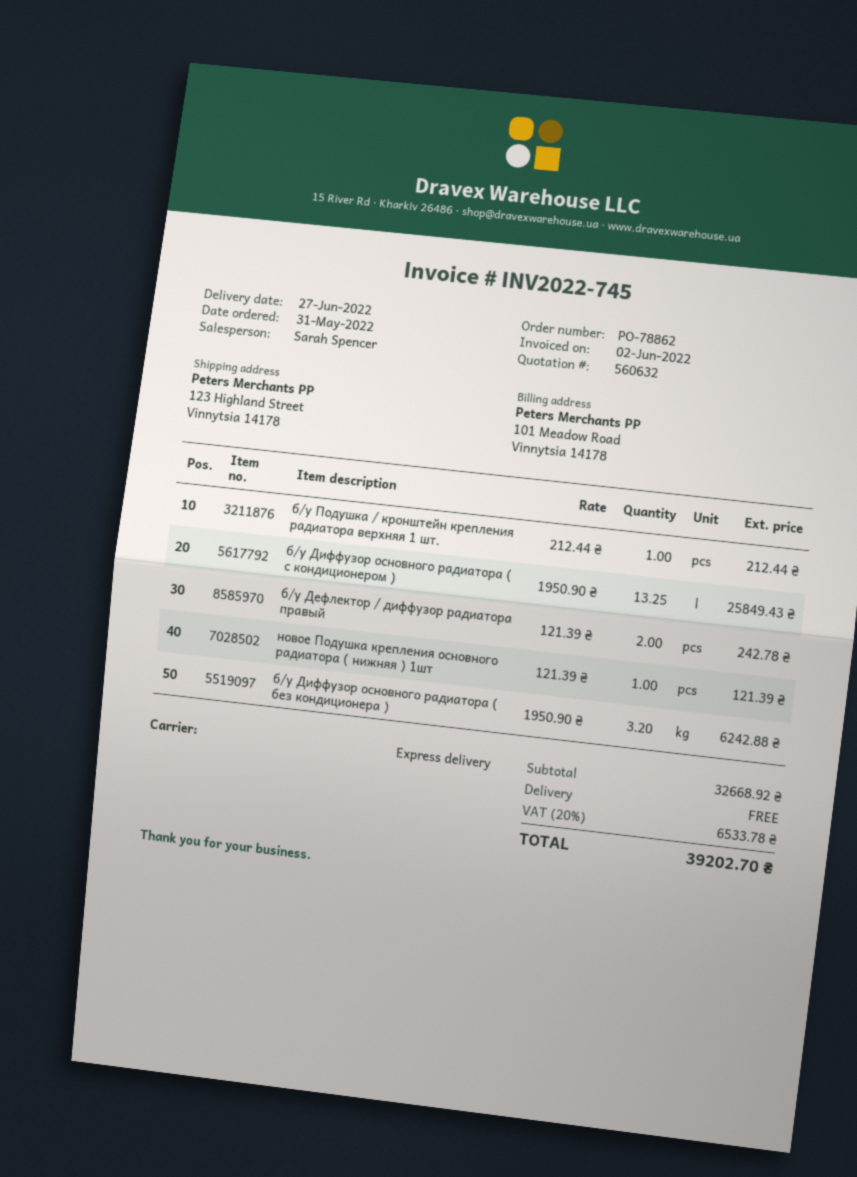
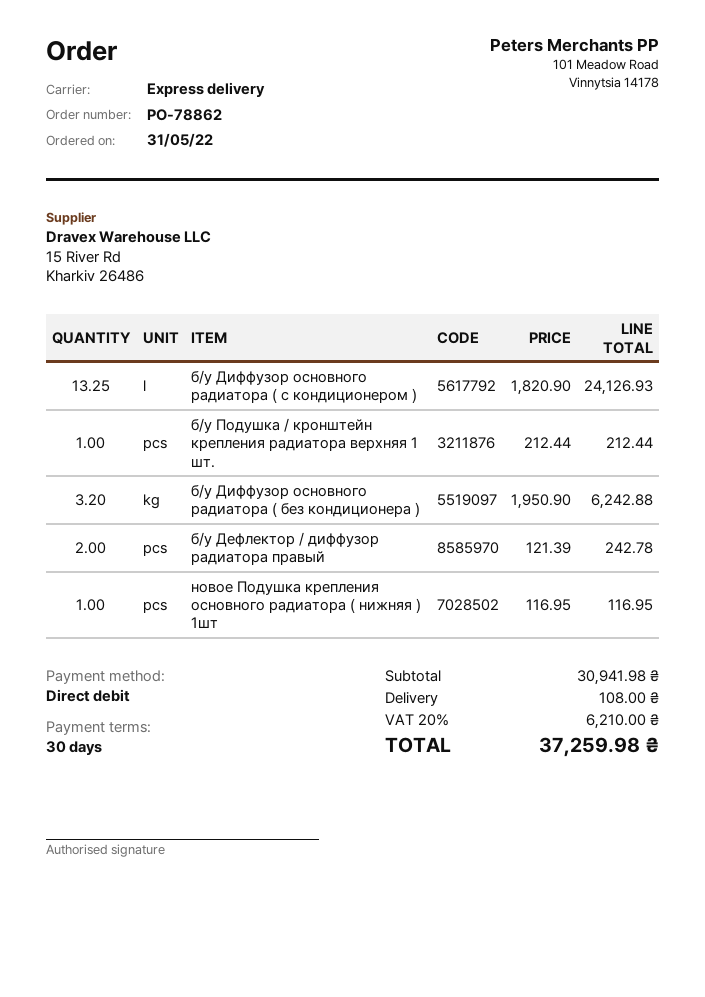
б/у Диффузор основного радиатора ( с кондиционером ): 13.25 x 1950.90 = 25849.43 -> 13.25 x 1820.90 = 24126.93
новое Подушка крепления основного радиатора ( нижняя ) 1шт: 1 x 121.39 = 121.39 -> 1 x 116.95 = 116.95
subtotal: 32668.92 -> 30941.98
shipping: 0.00 -> 108.00
tax: 20% = 6533.78 -> 20% = 6210.00
total: 39202.70 -> 37259.98

